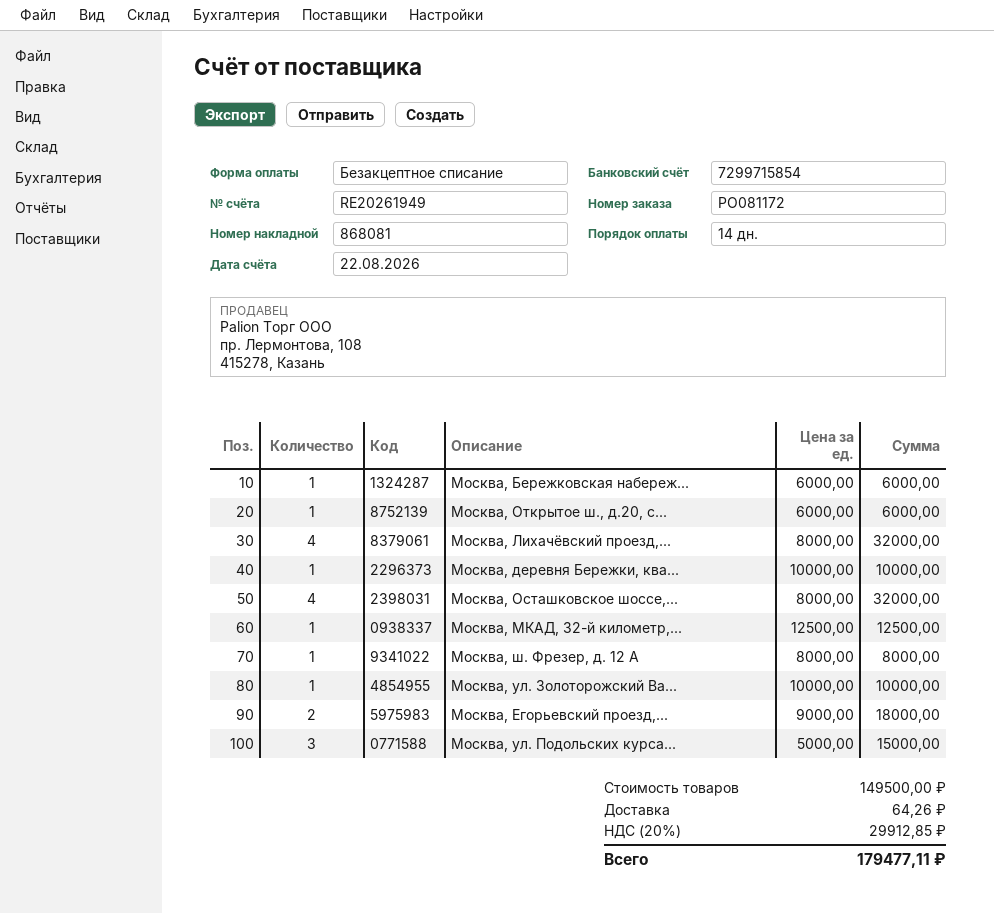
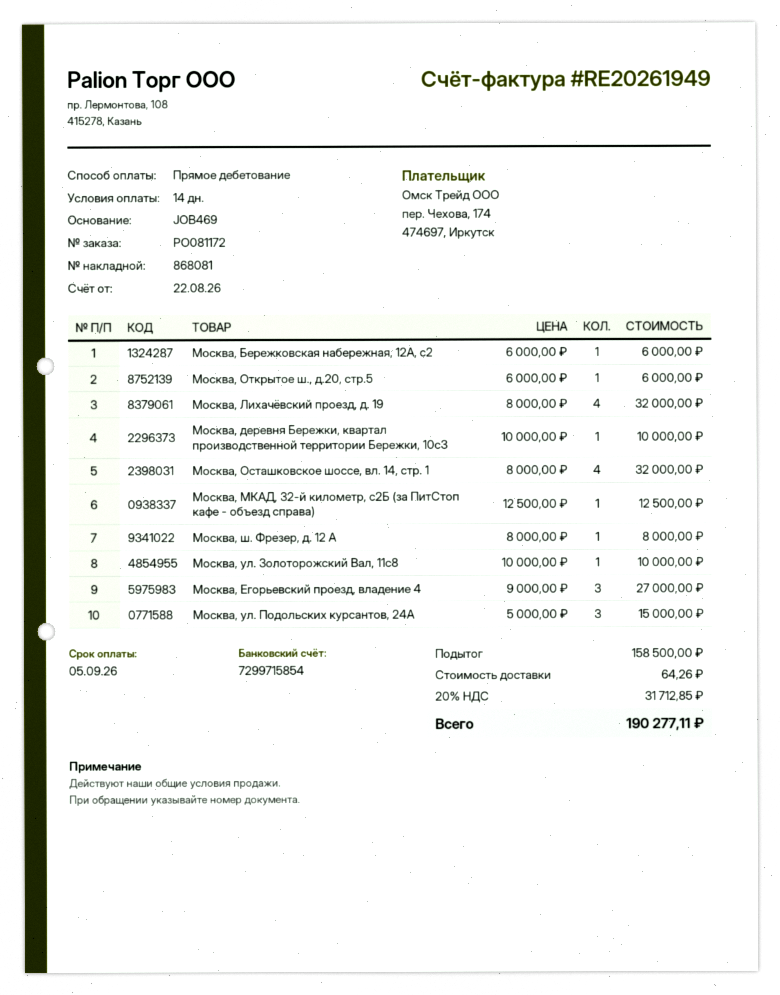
Москва, Егорьевский проезд,...: 2 x 9000.00 = 18000.00 -> 3 x 9000.00 = 27000.00
subtotal: 149500.00 -> 158500.00
tax: 20% = 29912.85 -> 20% = 31712.85
total: 179477.11 -> 190277.11

